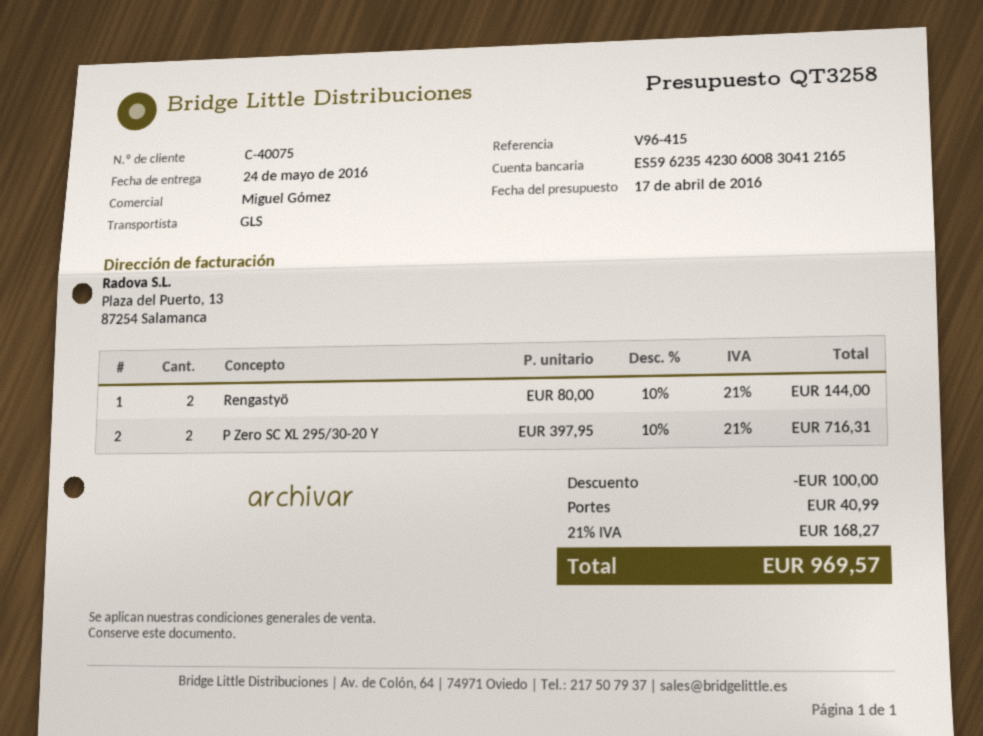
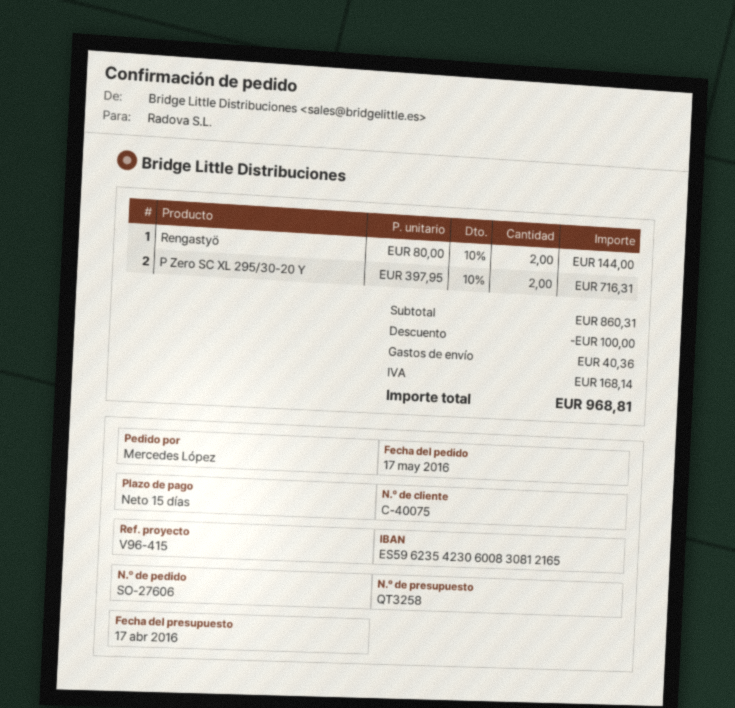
bank account: ES5962354230600830412165 -> ES5962354230600830812165
shipping: 40.99 -> 40.36
tax: 168.27 -> 168.14
total: 969.57 -> 968.81

